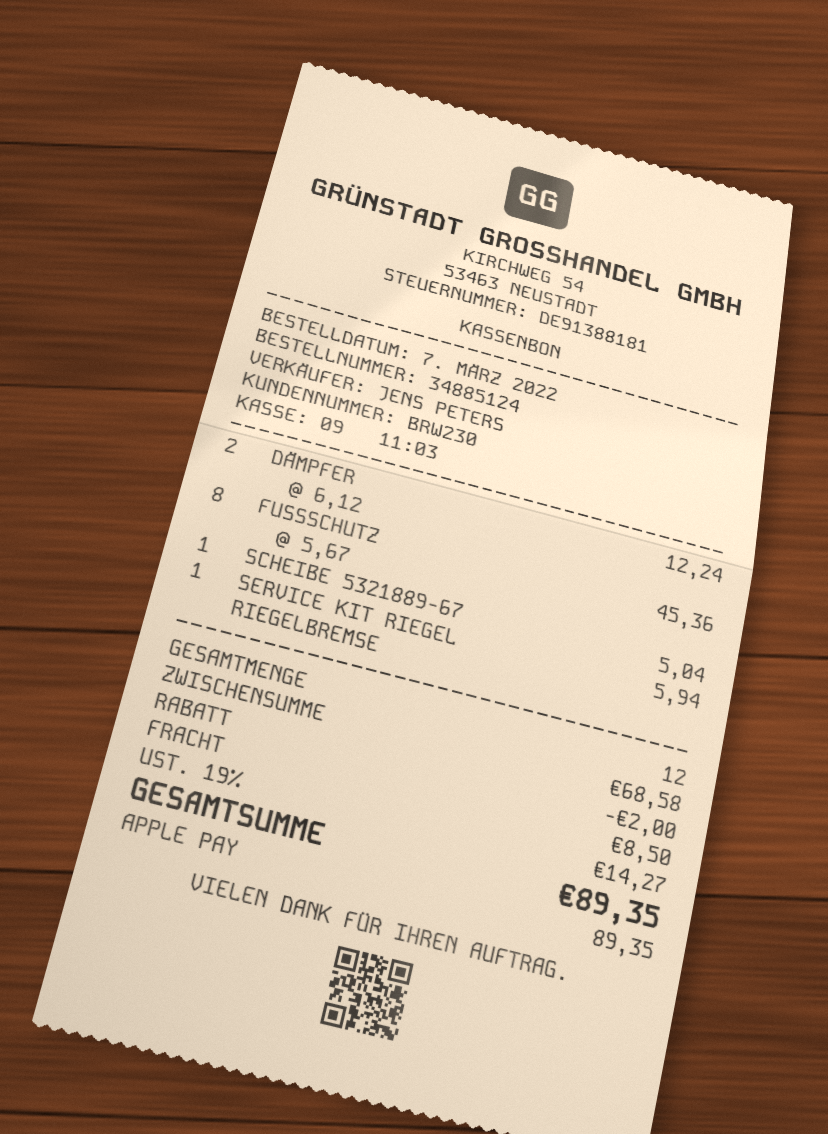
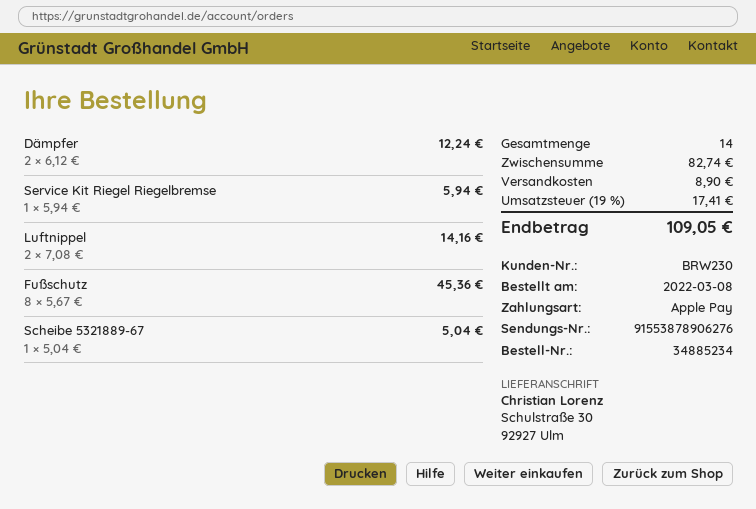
order number: 34885124 -> 34885234
order date: 2022-03-07 -> 2022-03-08
Luftnippel: none -> 2 x 7.08 = 14.16
total quantity: 12 -> 14
subtotal: 68.58 -> 82.74
discount: 2.00 -> none
shipping: 8.50 -> 8.90
tax: 19% = 14.27 -> 19% = 17.41
total: 89.35 -> 109.05

